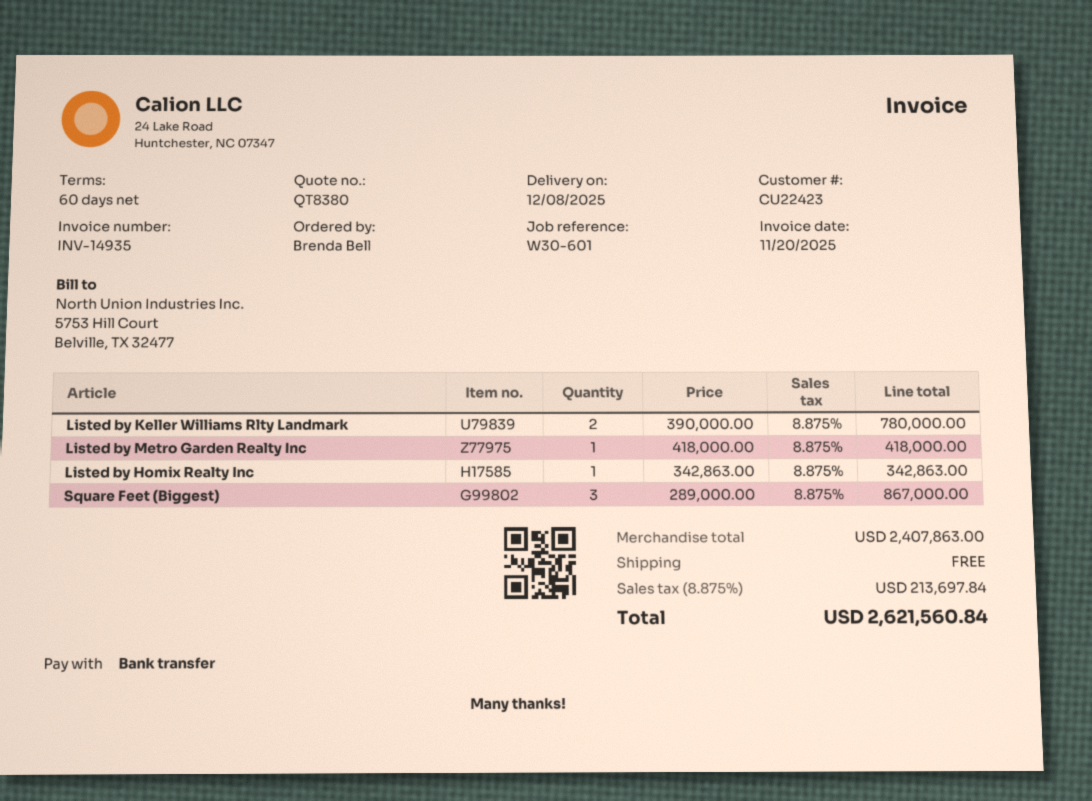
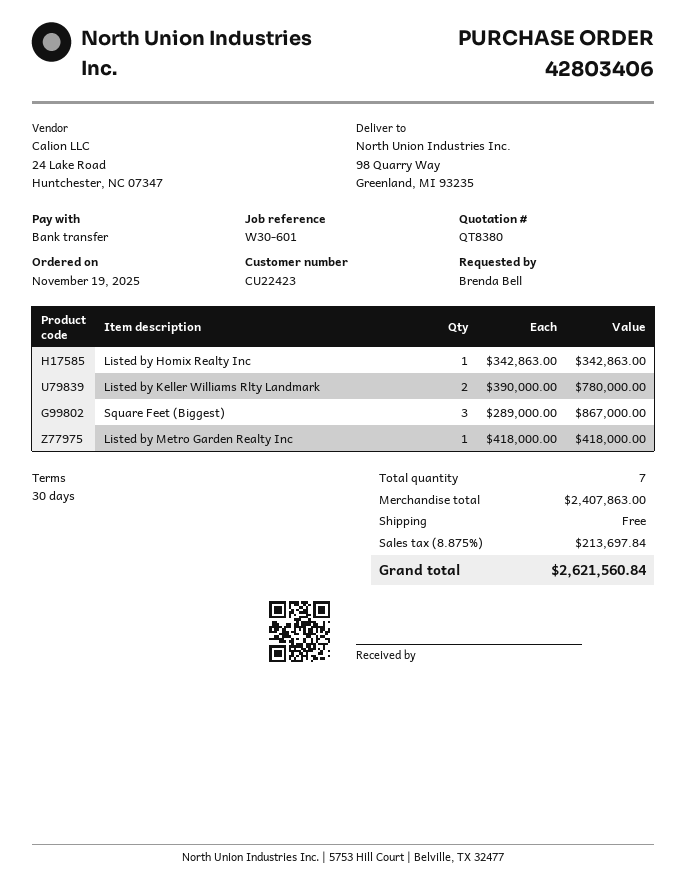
payment terms: 60 days -> 30 days

